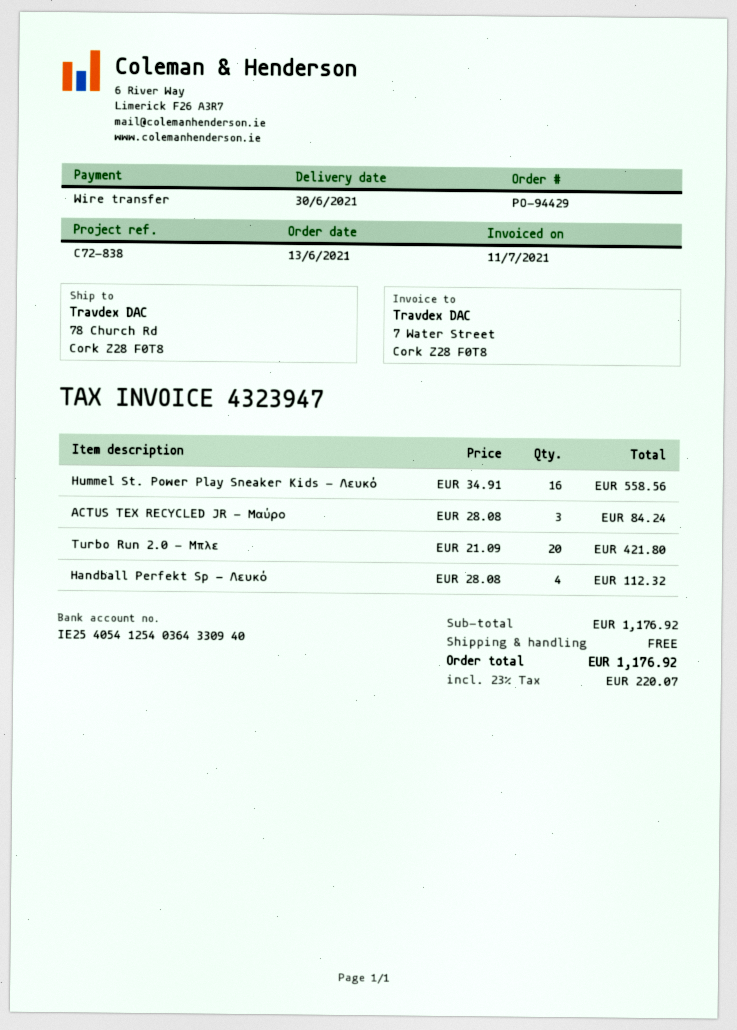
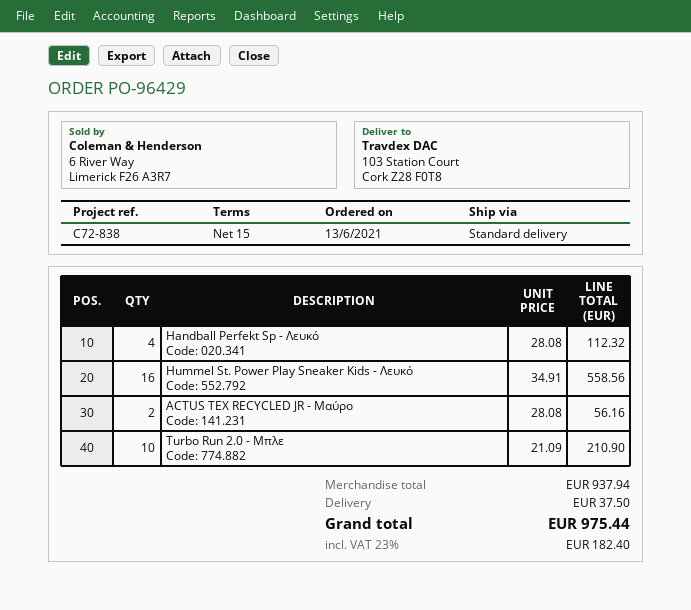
order number: PO-94429 -> PO-96429
ship to: 78 Church Rd, Cork Z28 F0T8 -> 103 Station Court, Cork Z28 F0T8
ACTUS TEX RECYCLED JR - Μαύρο: 3 x 28.08 = 84.24 -> 2 x 28.08 = 56.16
Turbo Run 2.0 - Μπλε: 20 x 21.09 = 421.80 -> 10 x 21.09 = 210.90
subtotal: 1176.92 -> 937.94
shipping: 0.00 -> 37.50
tax: 23% = 220.07 -> 23% = 182.40
total: 1176.92 -> 975.44

